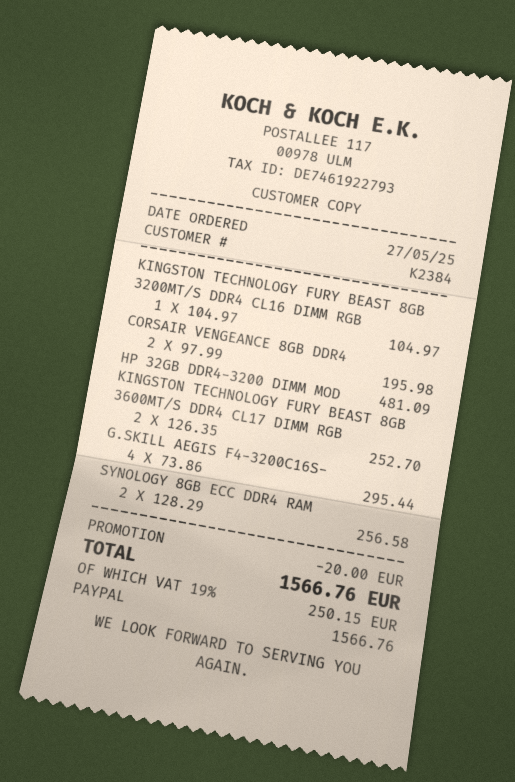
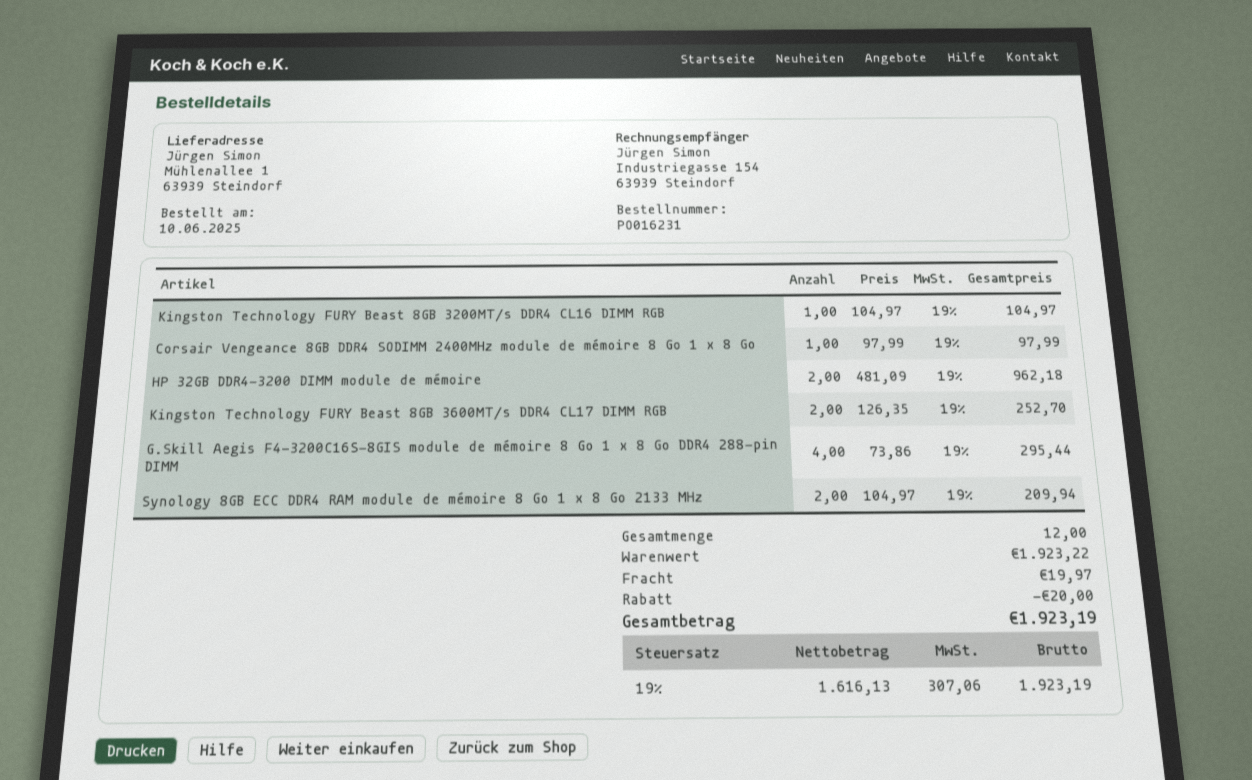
order date: 2025-05-27 -> 2025-06-10
CORSAIR VENGEANCE 8GB DDR4: 2 x 97.99 = 195.98 -> 1 x 97.99 = 97.99
HP 32GB DDR4-3200 DIMM MOD: 1 x 481.09 = 481.09 -> 2 x 481.09 = 962.18
SYNOLOGY 8GB ECC DDR4 RAM: 2 x 128.29 = 256.58 -> 2 x 104.97 = 209.94
shipping: none -> 19.97
tax: 19% = 250.15 -> 19% = 307.06
total: 1566.76 -> 1923.19

